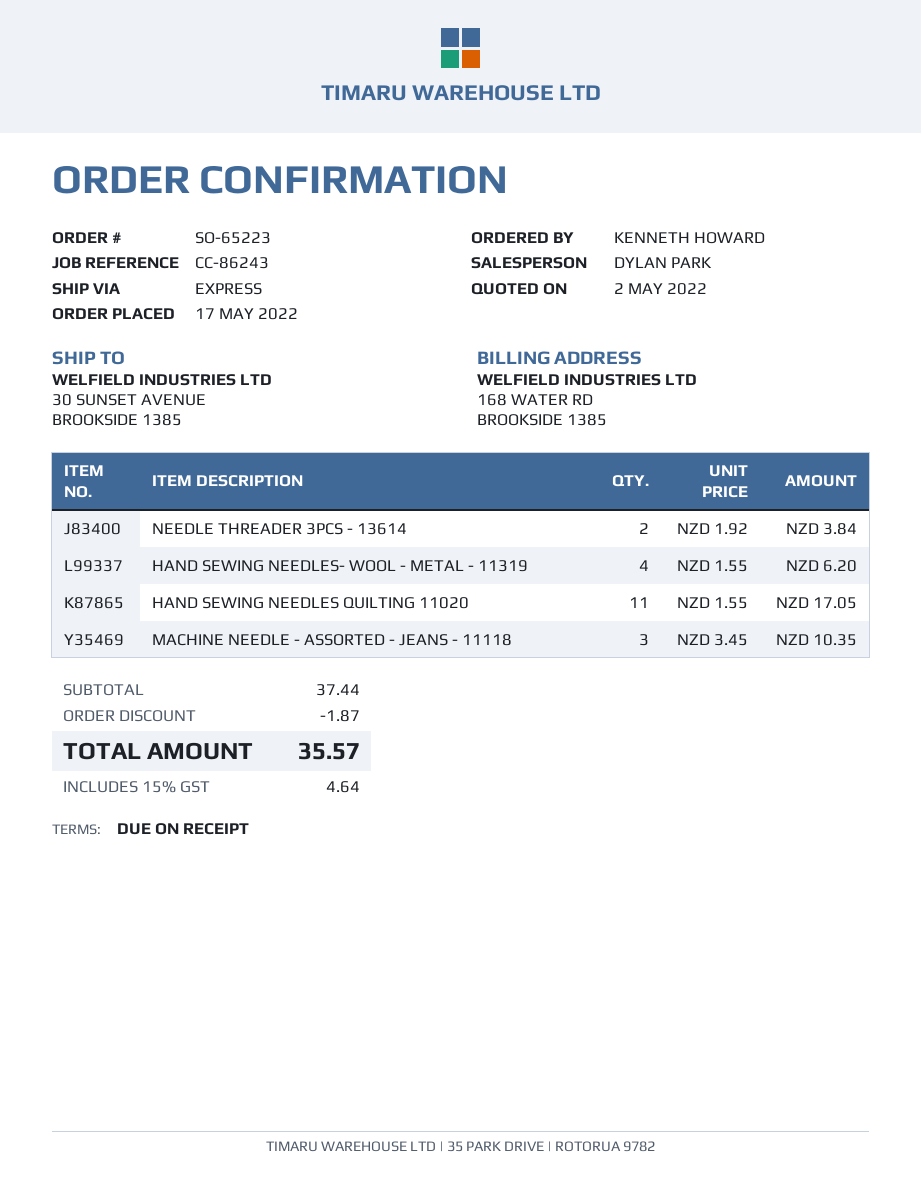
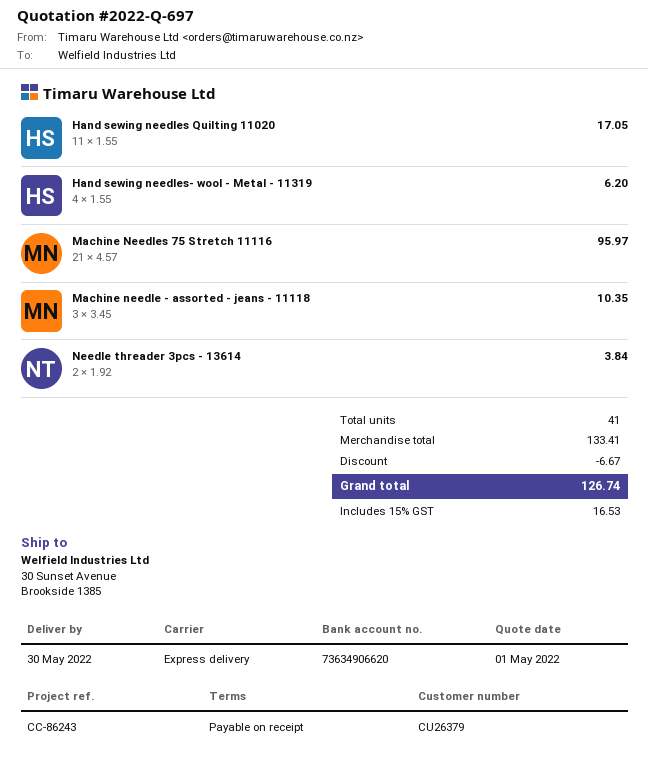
quote date: 2022-05-02 -> 2022-05-01
Machine Needles 75 Stretch 11116: none -> 21 x 4.57 = 95.97
subtotal: 37.44 -> 133.41
discount: 1.87 -> 6.67
tax: 15% = 4.64 -> 15% = 16.53
total: 35.57 -> 126.74

